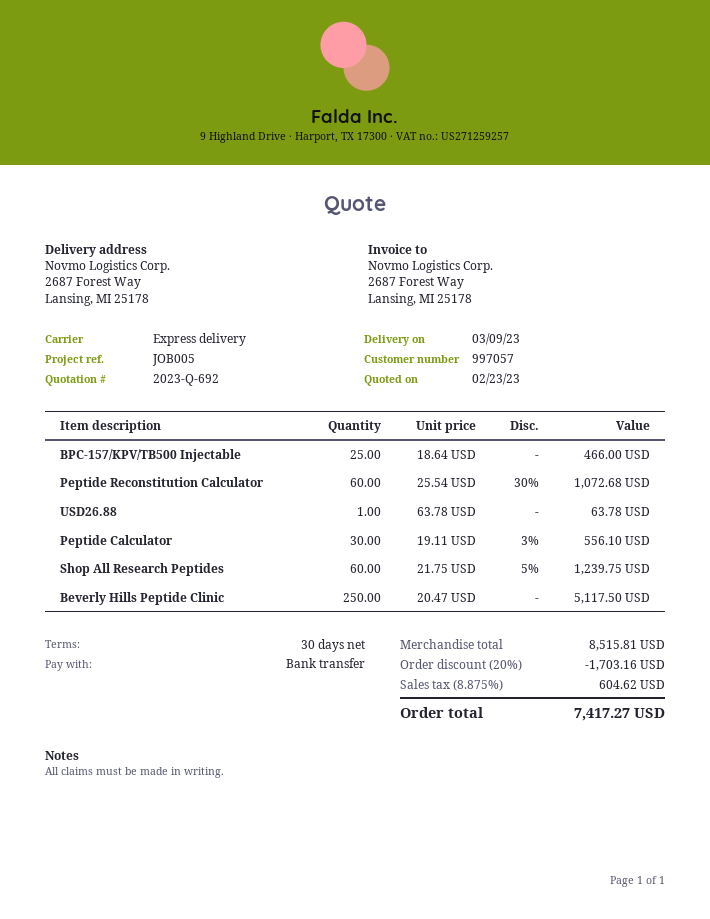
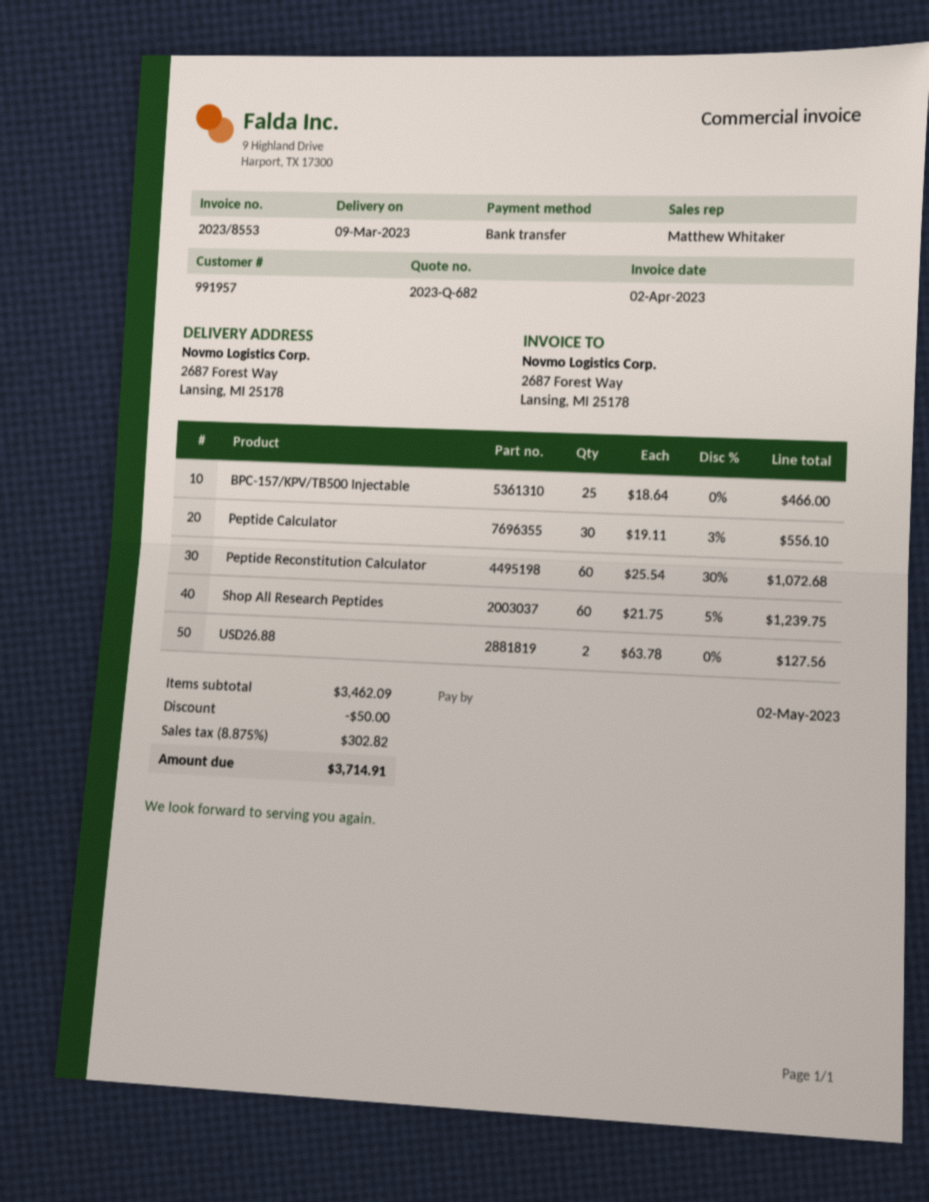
quote number: 2023-Q-692 -> 2023-Q-682
customer number: 997057 -> 991957
USD26.88: 1 x 63.78 = 63.78 -> 2 x 63.78 = 127.56
Beverly Hills Peptide Clinic: 250 x 20.47 = 5117.50 -> none
subtotal: 8515.81 -> 3462.09
discount: 1703.16 -> 50.00
tax: 8.875% = 604.62 -> 8.875% = 302.82
total: 7417.27 -> 3714.91

